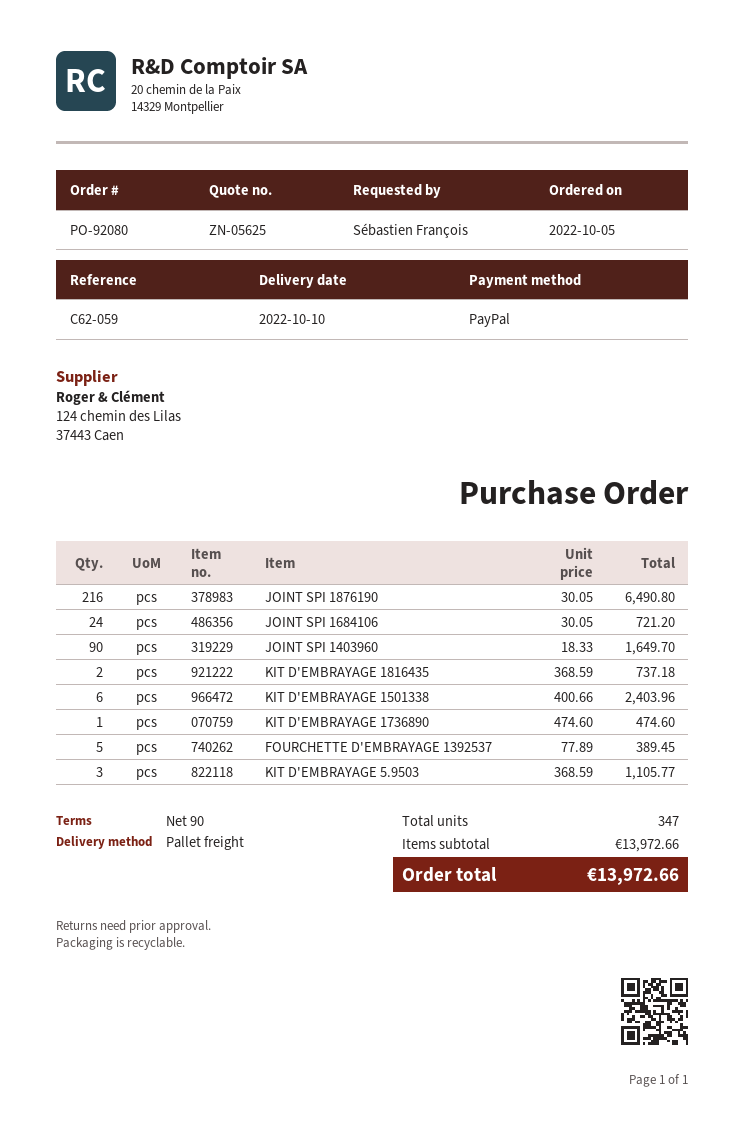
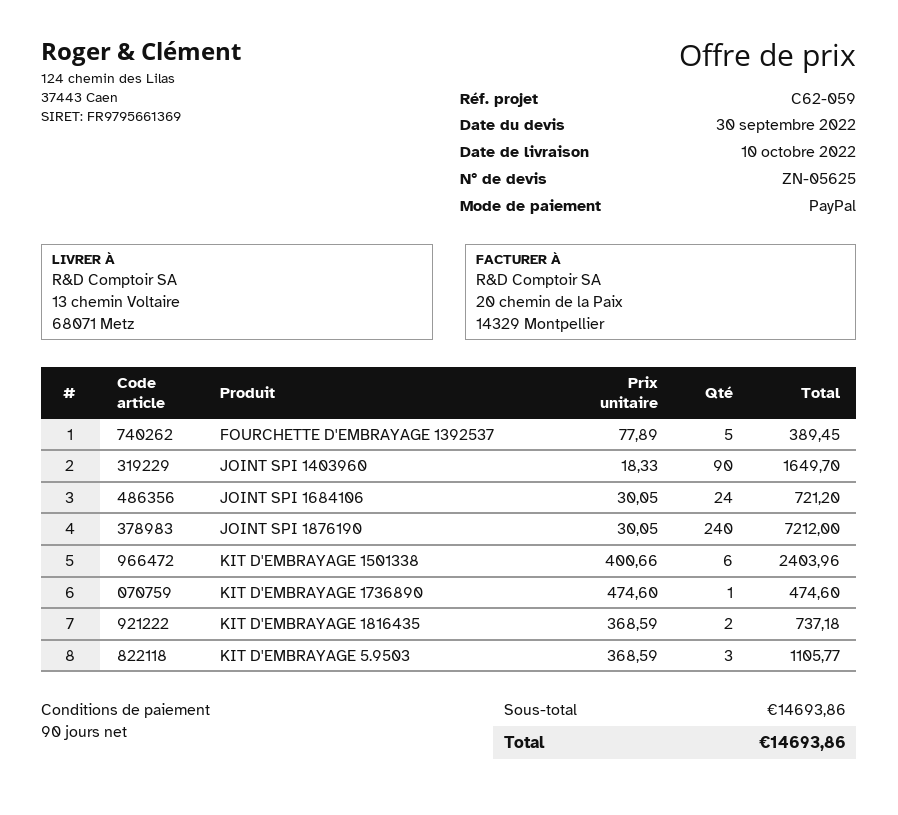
JOINT SPI 1876190: 216 x 30.05 = 6490.80 -> 240 x 30.05 = 7212.00
subtotal: 13972.66 -> 14693.86
total: 13972.66 -> 14693.86

